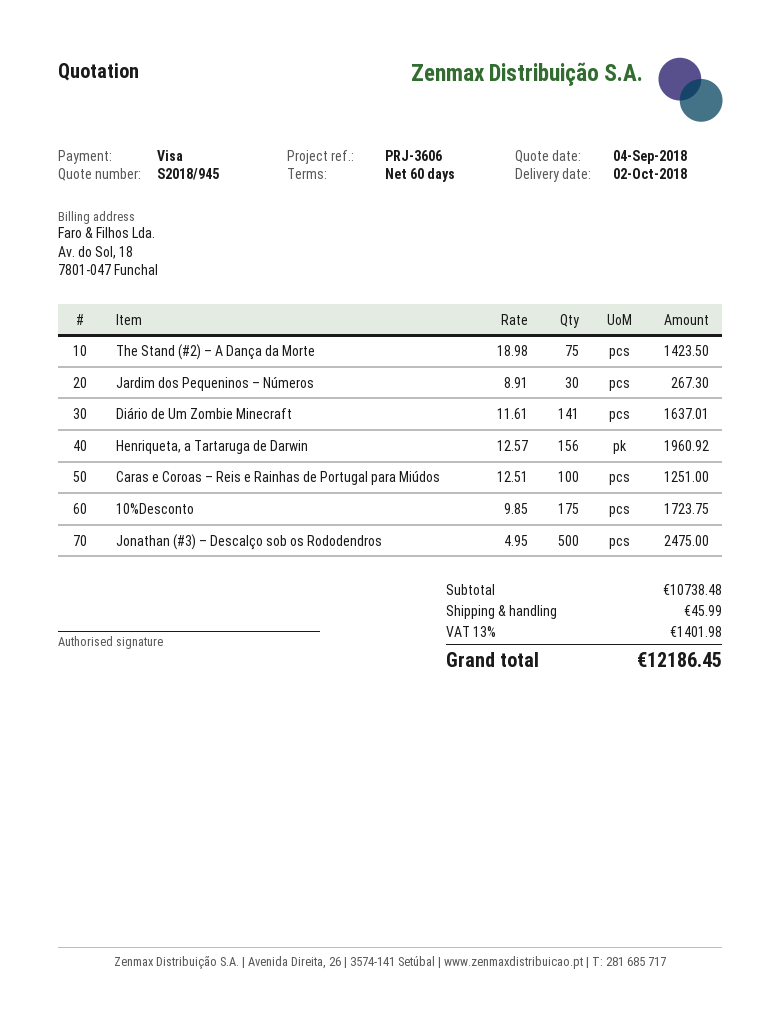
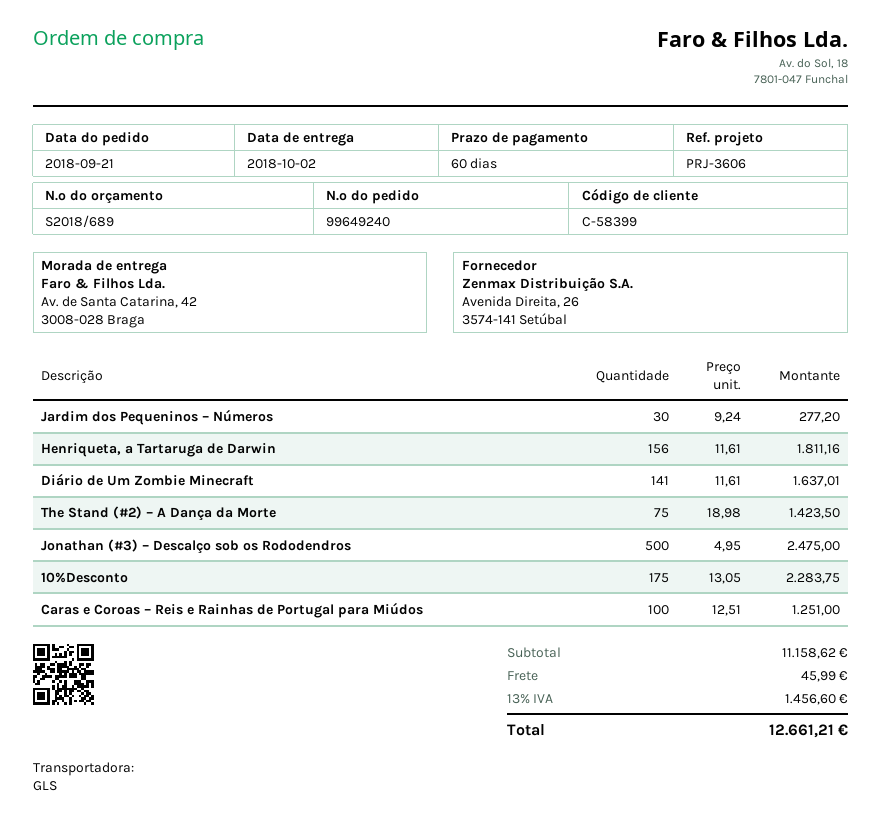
quote number: S2018/945 -> S2018/689
Jardim dos Pequeninos – Números: 30 x 8.91 = 267.30 -> 30 x 9.24 = 277.20
Henriqueta, a Tartaruga de Darwin: 156 x 12.57 = 1960.92 -> 156 x 11.61 = 1811.16
10%Desconto: 175 x 9.85 = 1723.75 -> 175 x 13.05 = 2283.75
subtotal: 10738.48 -> 11158.62
tax: 13% = 1401.98 -> 13% = 1456.60
total: 12186.45 -> 12661.21

